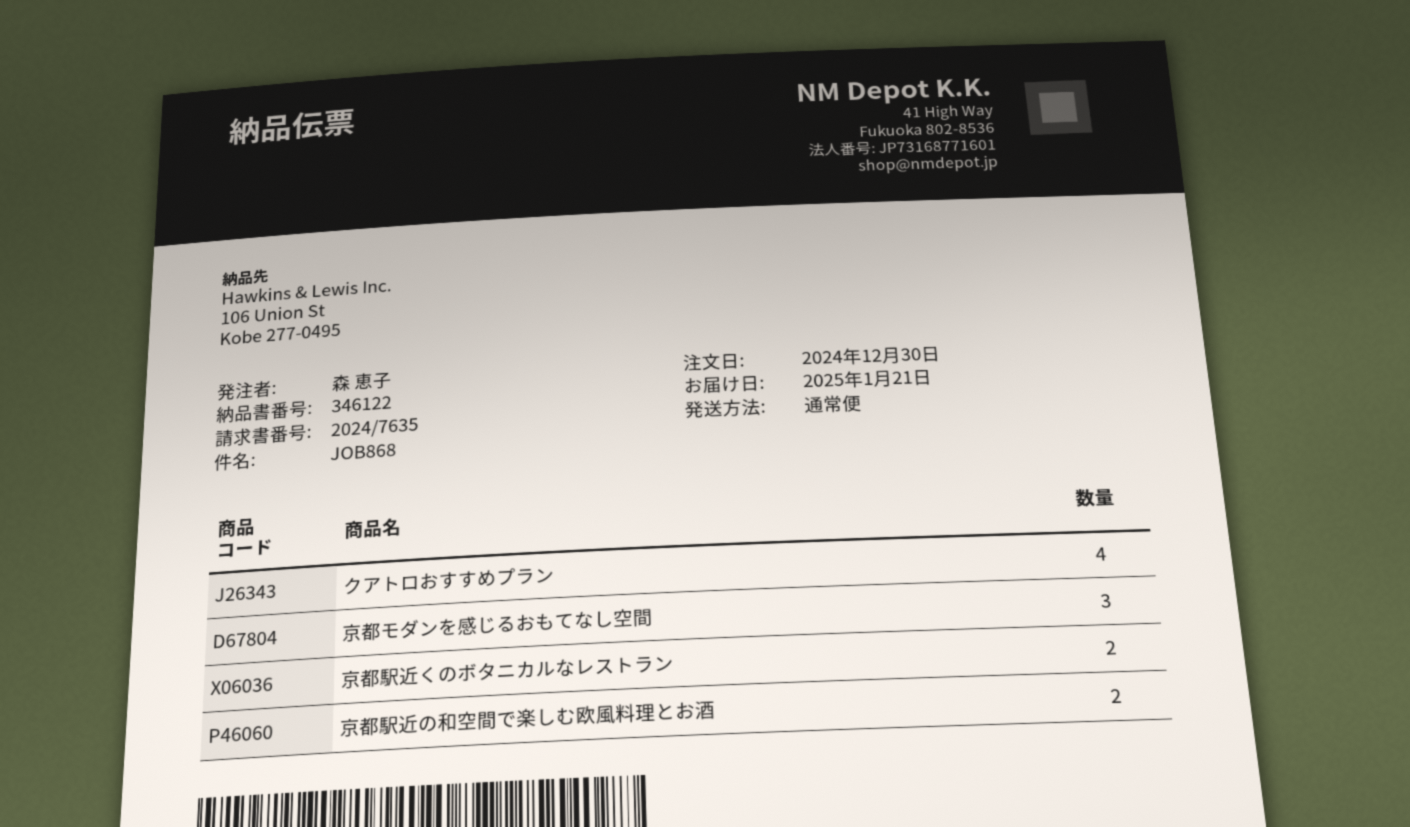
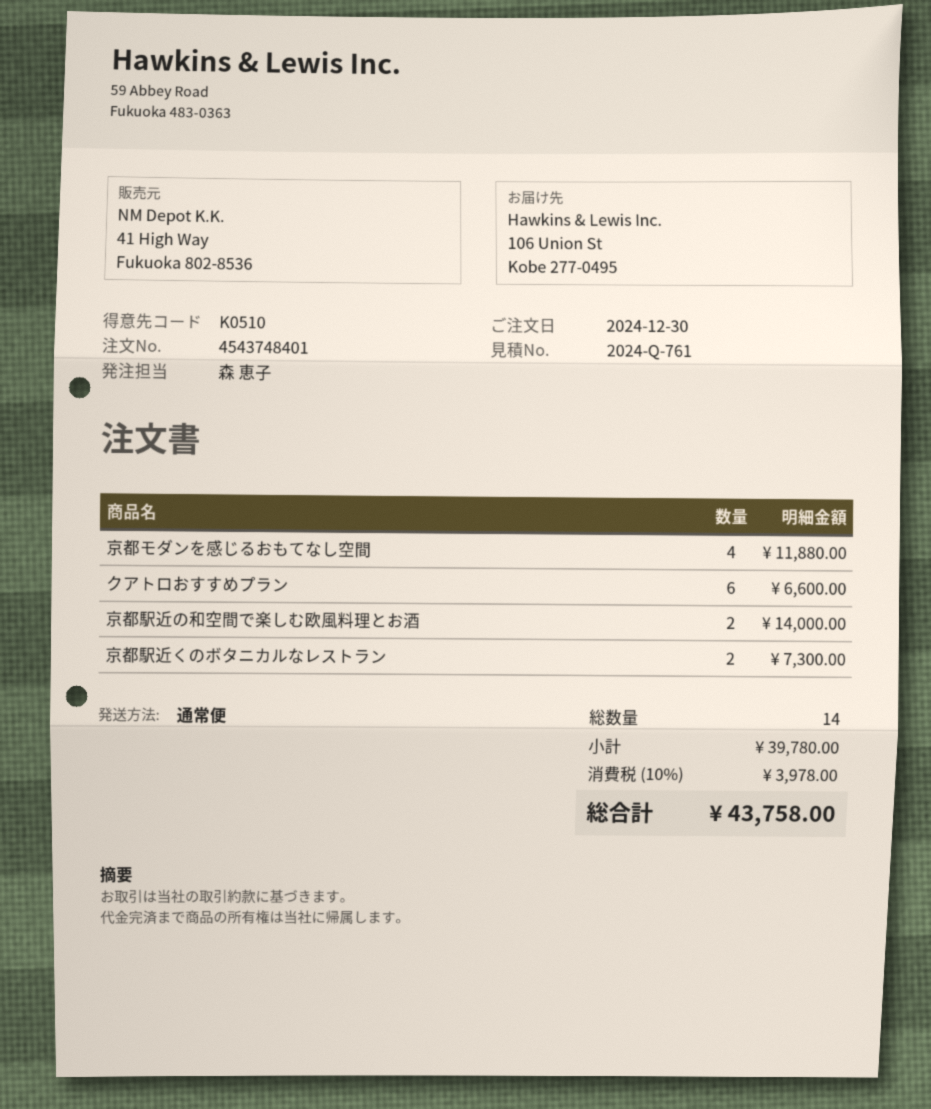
クアトロおすすめプラン: 4 -> 6
京都モダンを感じるおもてなし空間: 3 -> 4

